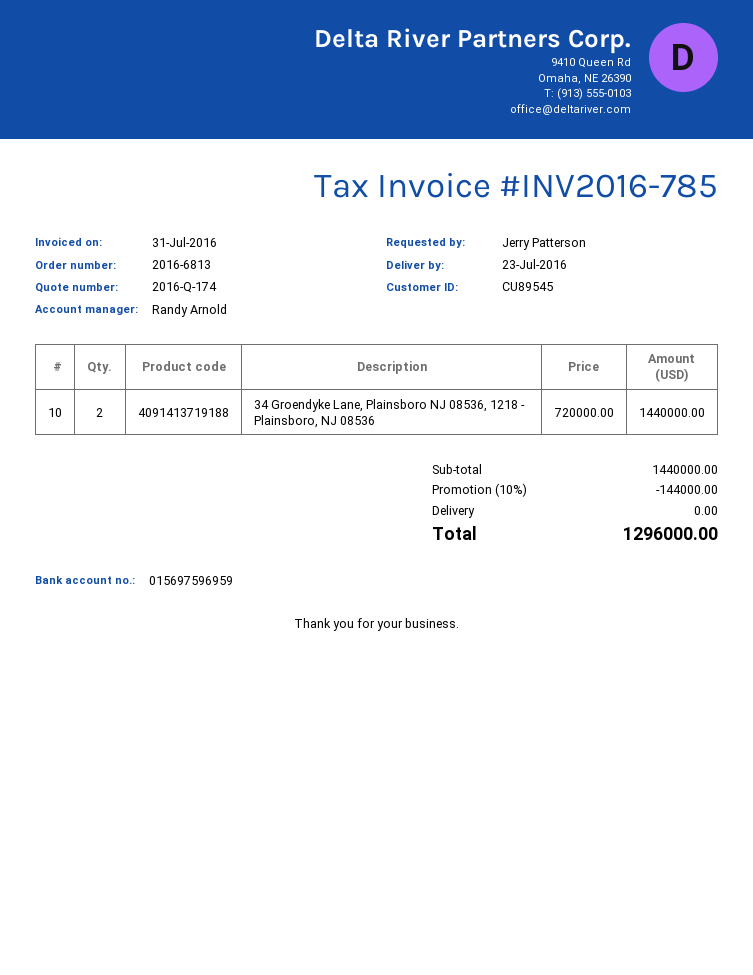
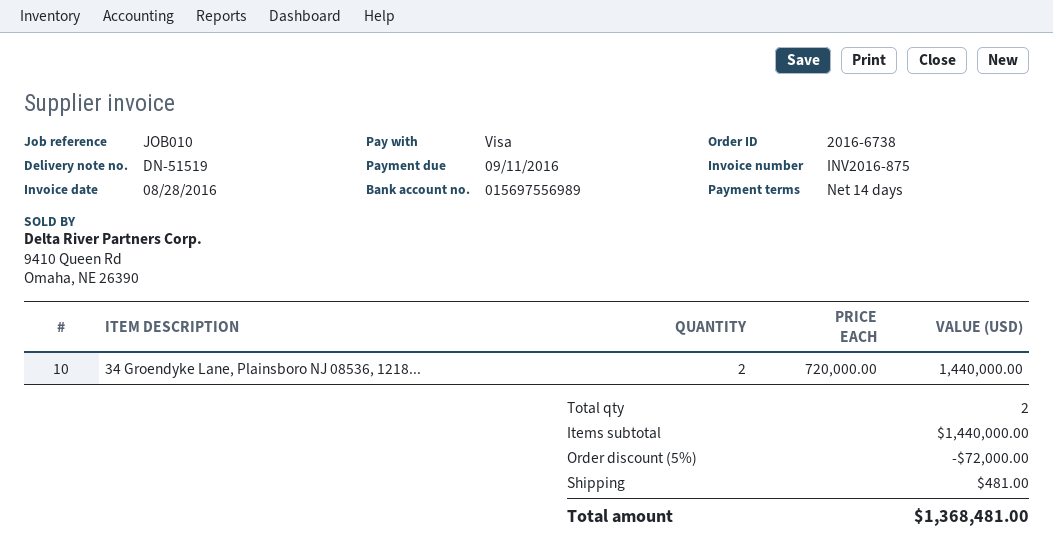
order number: 2016-6813 -> 2016-6738
invoice number: INV2016-785 -> INV2016-875
invoice date: 2016-07-31 -> 2016-08-28
bank account: 015697596959 -> 015697556989
discount: 10% = 144000.00 -> 5% = 72000.00
shipping: 0.00 -> 481.00
total: 1296000.00 -> 1368481.00

